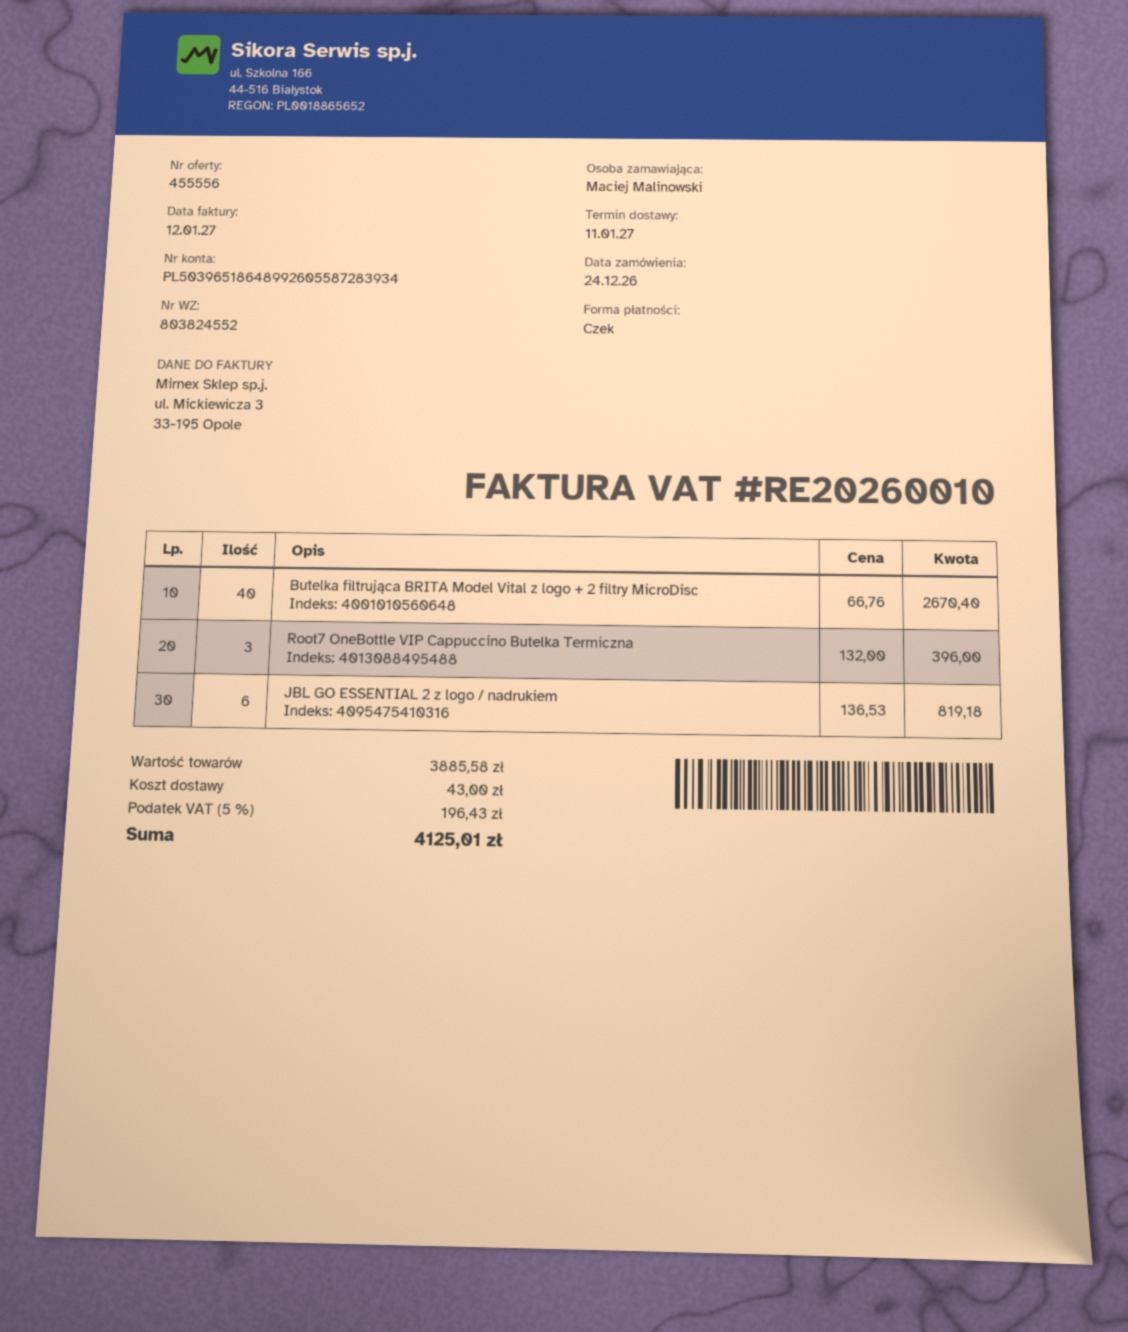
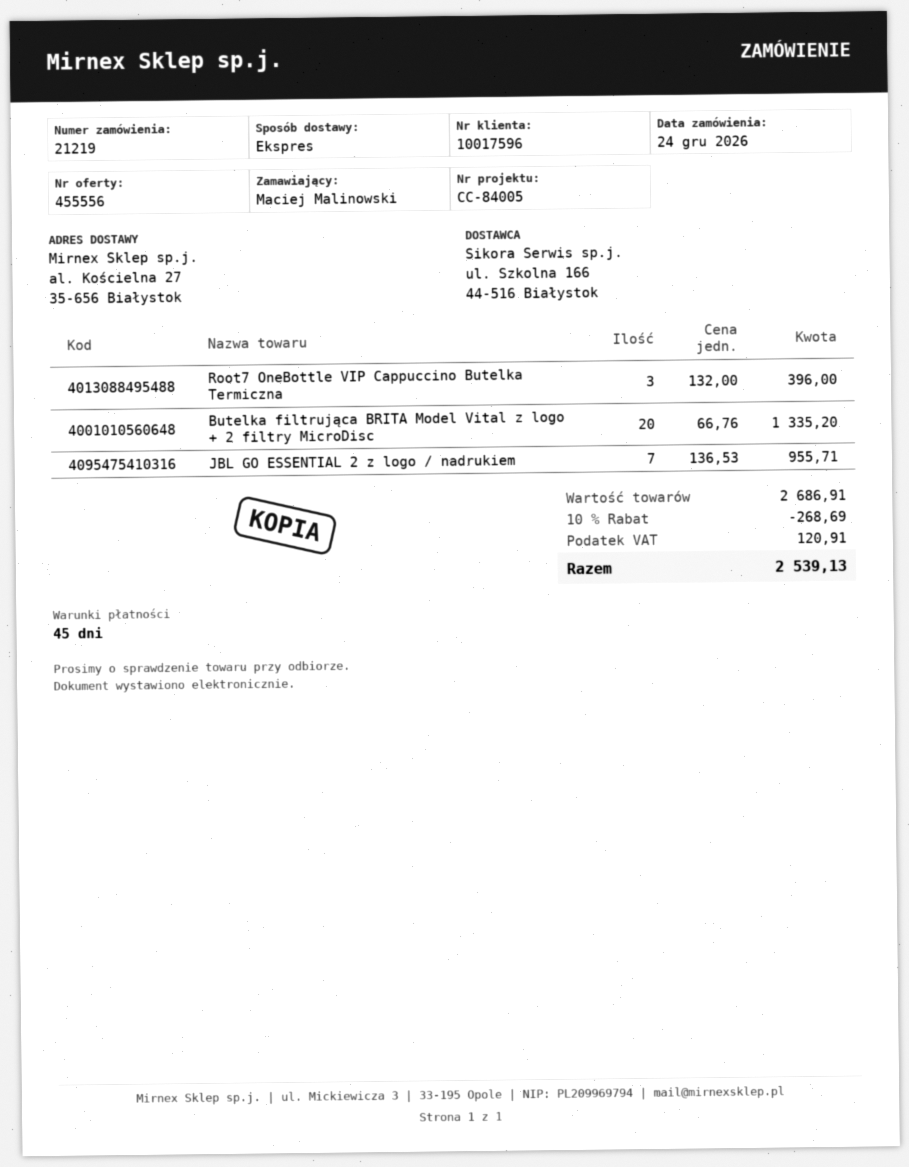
Butelka filtrująca BRITA Model Vital z logo + 2 filtry MicroDisc: 40 x 66.76 = 2670.40 -> 20 x 66.76 = 1335.20
JBL GO ESSENTIAL 2 z logo / nadrukiem: 6 x 136.53 = 819.18 -> 7 x 136.53 = 955.71
subtotal: 3885.58 -> 2686.91
discount: none -> 10% = 268.69
shipping: 43.00 -> none
tax: 196.43 -> 120.91
total: 4125.01 -> 2539.13

